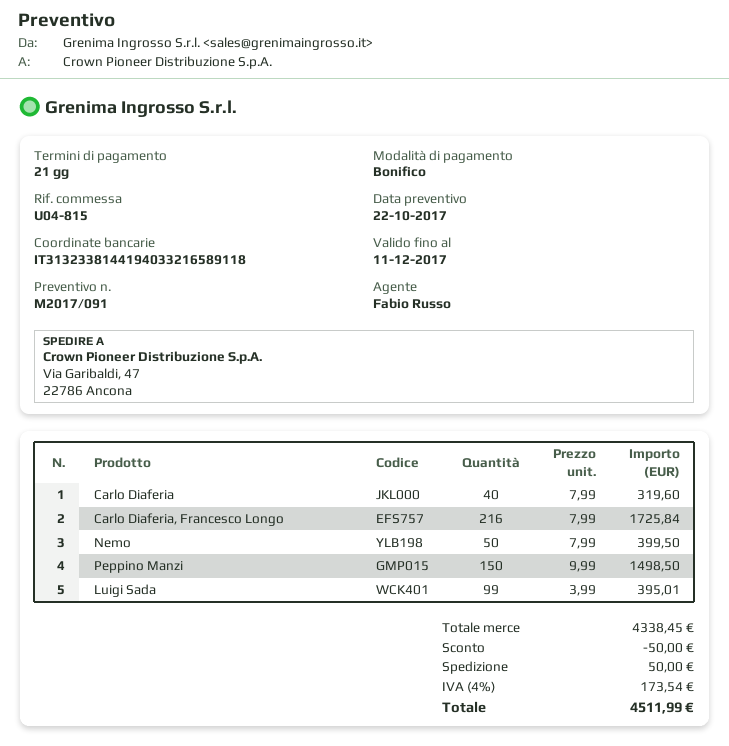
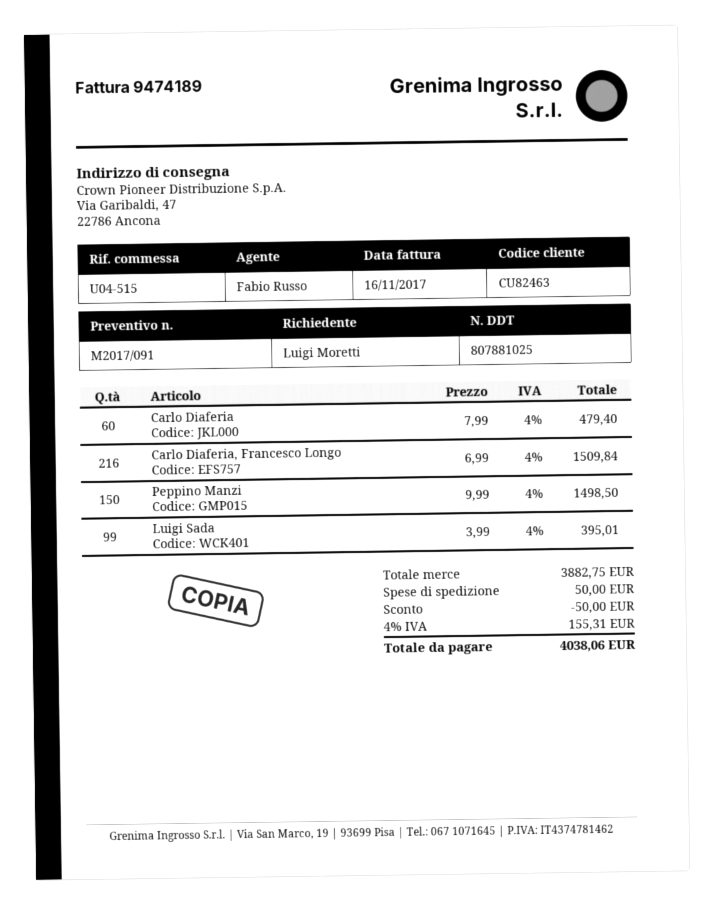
reference: U04-815 -> U04-515
Carlo Diaferia: 40 x 7.99 = 319.60 -> 60 x 7.99 = 479.40
Carlo Diaferia, Francesco Longo: 216 x 7.99 = 1725.84 -> 216 x 6.99 = 1509.84
Nemo: 50 x 7.99 = 399.50 -> none
subtotal: 4338.45 -> 3882.75
tax: 4% = 173.54 -> 4% = 155.31
total: 4511.99 -> 4038.06

